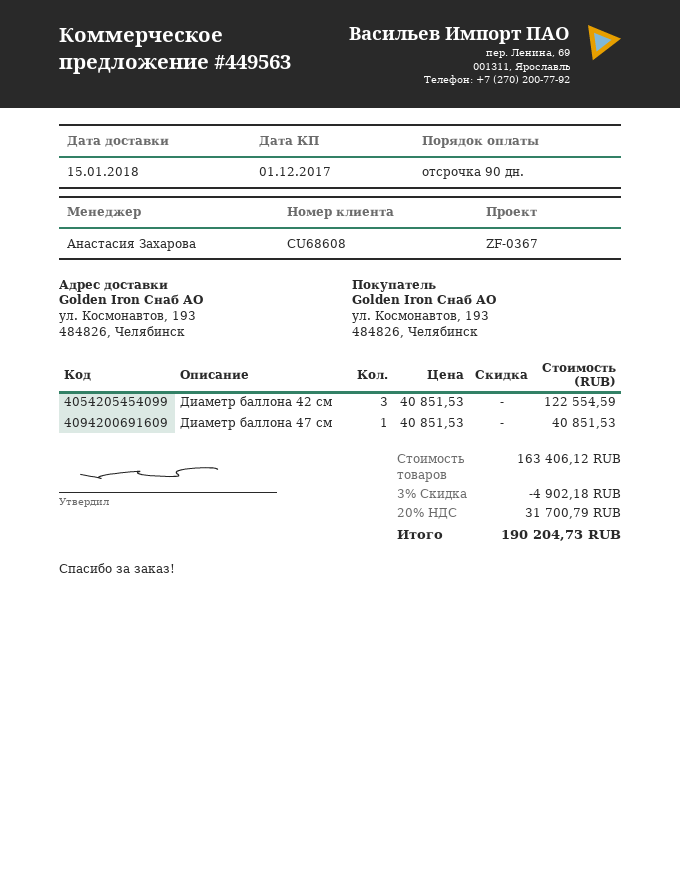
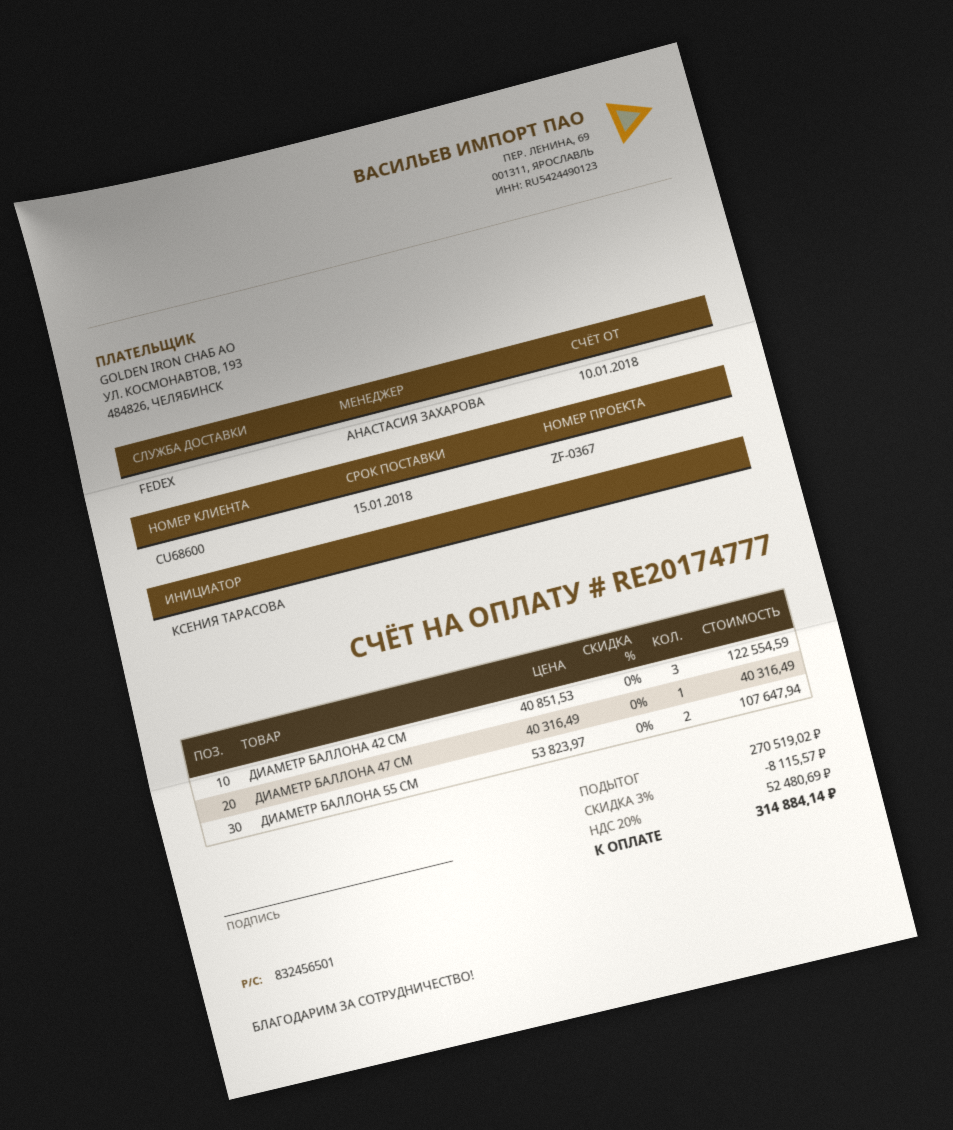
customer number: CU68608 -> CU68600
Диаметр баллона 47 см: 1 x 40851.53 = 40851.53 -> 1 x 40316.49 = 40316.49
ДИАМЕТР БАЛЛОНА 55 СМ: none -> 2 x 53823.97 = 107647.94
subtotal: 163406.12 -> 270519.02
discount: 3% = 4902.18 -> 3% = 8115.57
tax: 20% = 31700.79 -> 20% = 52480.69
total: 190204.73 -> 314884.14

